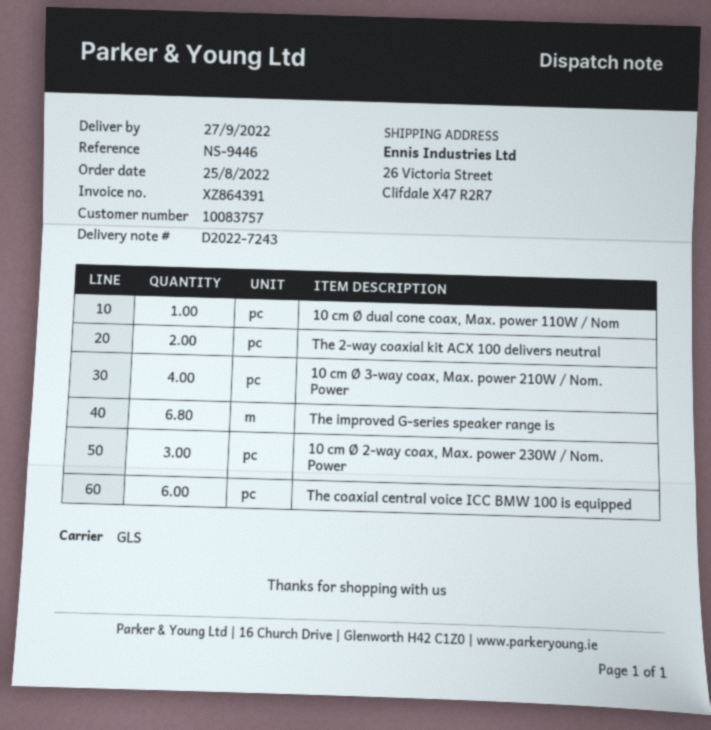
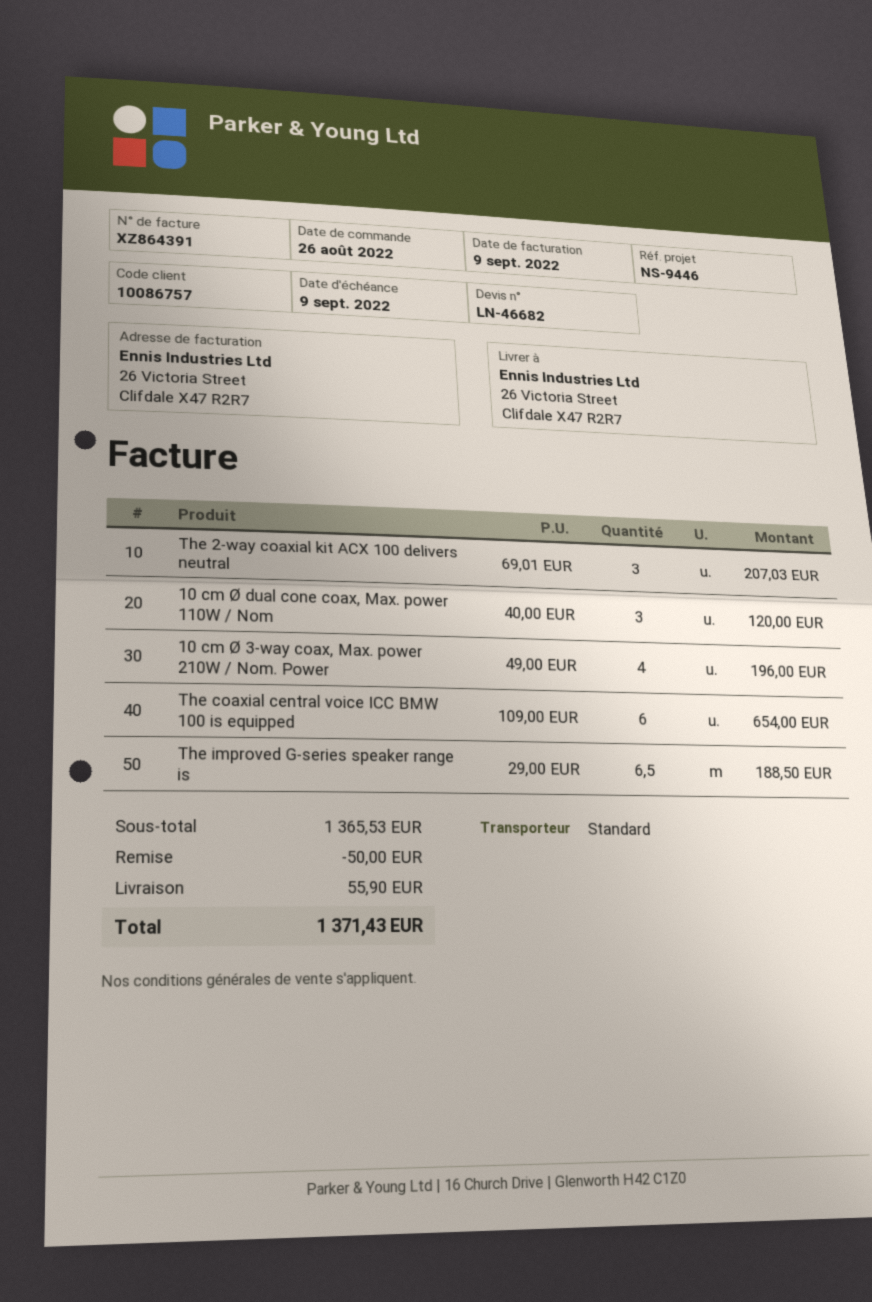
order date: 2022-08-25 -> 2022-08-26
customer number: 10083757 -> 10086757
shipping method: GLS -> standard
10 cm Ø dual cone coax, Max. power 110W / Nom: 1 -> 3
The 2-way coaxial kit ACX 100 delivers neutral: 2 -> 3
The improved G-series speaker range is: 6.8 -> 6.5
10 cm Ø 2-way coax, Max. power 230W / Nom. Power: 3 -> none

